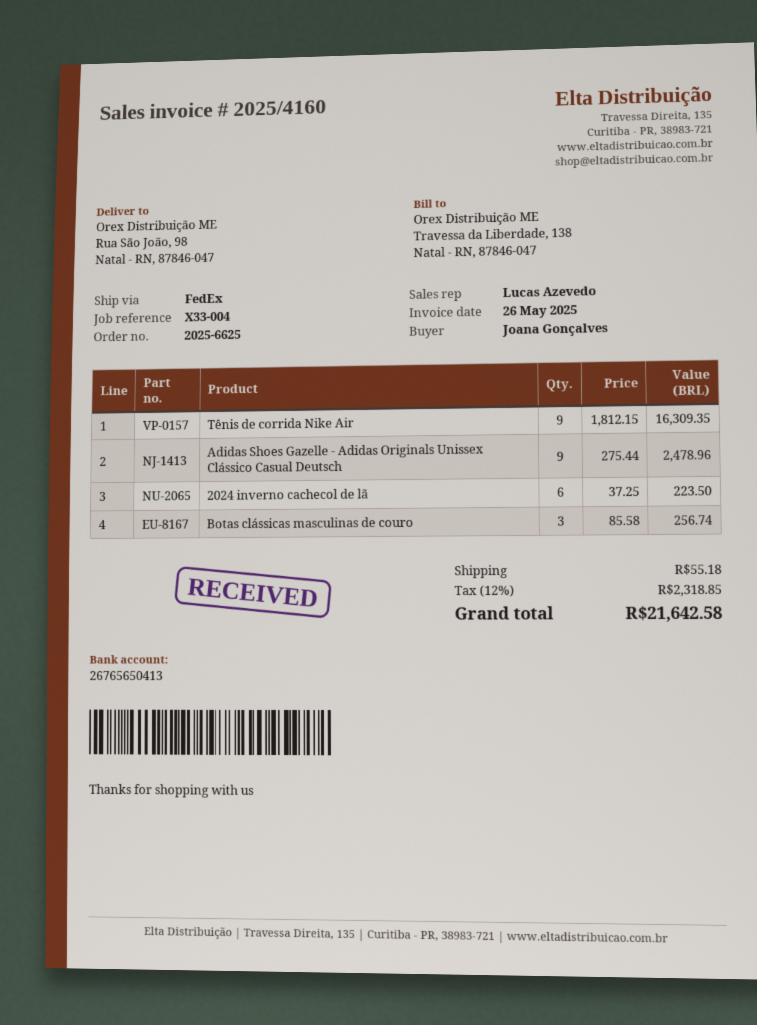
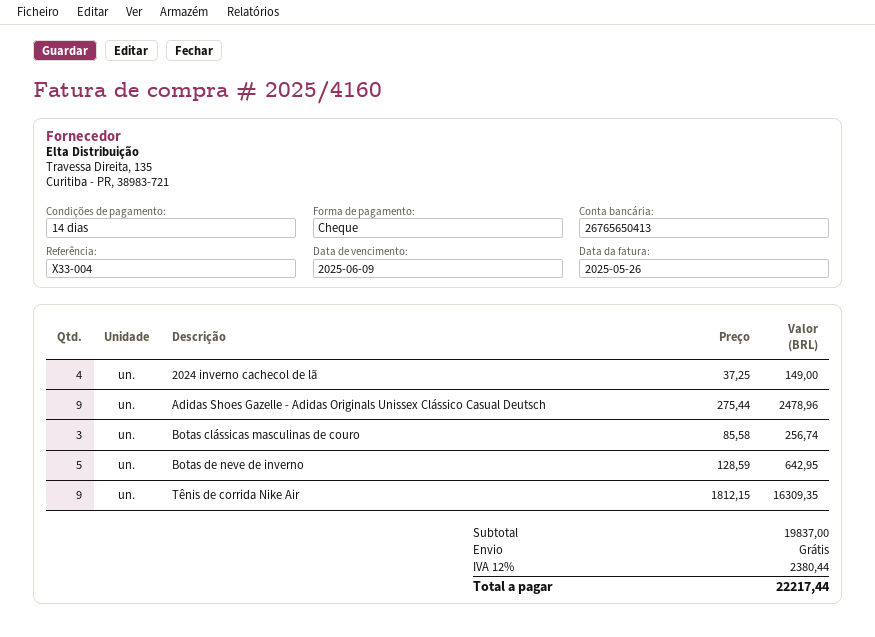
2024 inverno cachecol de lã: 6 x 37.25 = 223.50 -> 4 x 37.25 = 149.00
Botas de neve de inverno: none -> 5 x 128.59 = 642.95
shipping: 55.18 -> 0.00
tax: 12% = 2318.85 -> 12% = 2380.44
total: 21642.58 -> 22217.44

